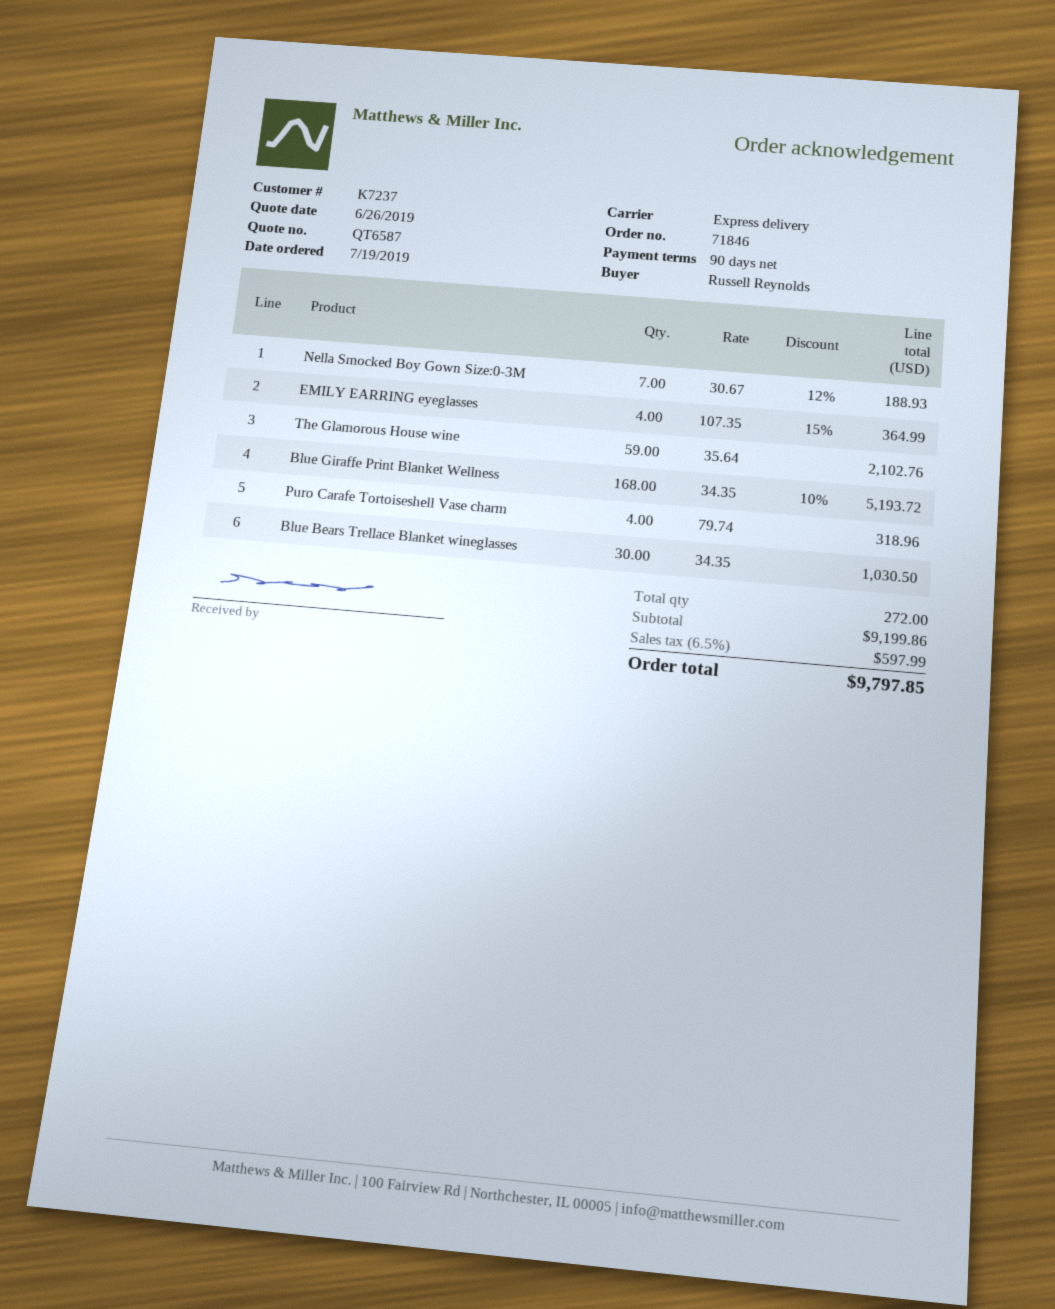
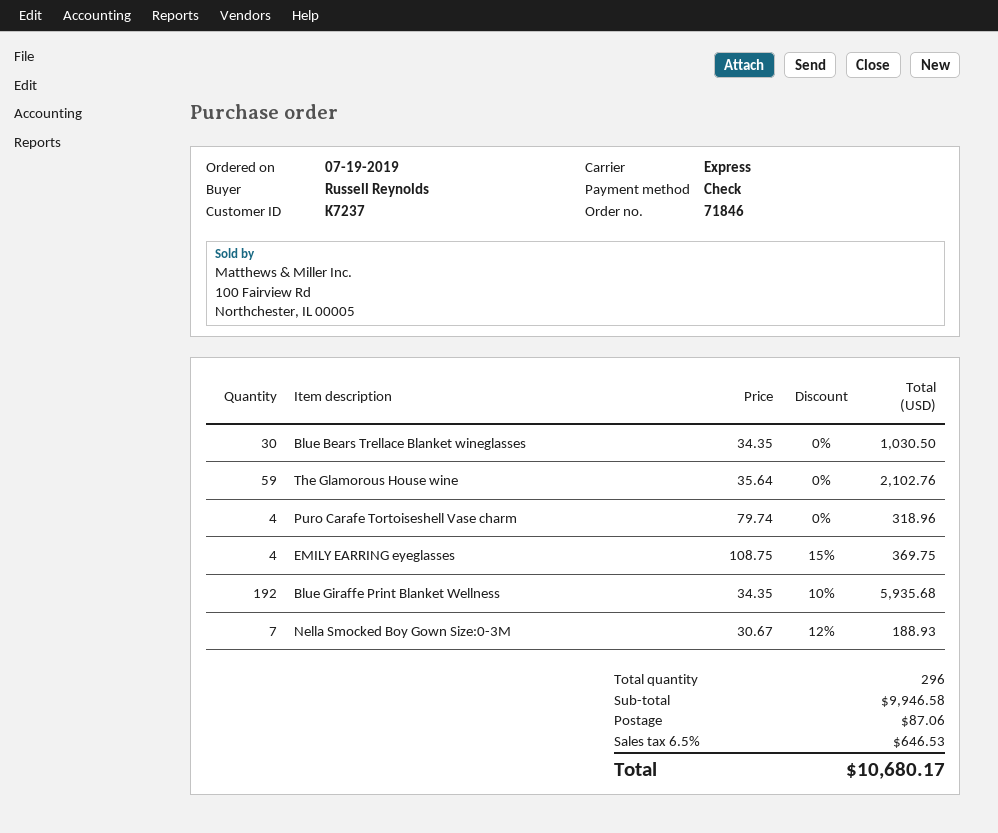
EMILY EARRING eyeglasses: 4 x 107.35 - 15% = 364.99 -> 4 x 108.75 - 15% = 369.75
Blue Giraffe Print Blanket Wellness: 168 x 34.35 - 10% = 5193.72 -> 192 x 34.35 - 10% = 5935.68
total quantity: 272 -> 296
subtotal: 9199.86 -> 9946.58
shipping: none -> 87.06
tax: 6.5% = 597.99 -> 6.5% = 646.53
total: 9797.85 -> 10680.17

